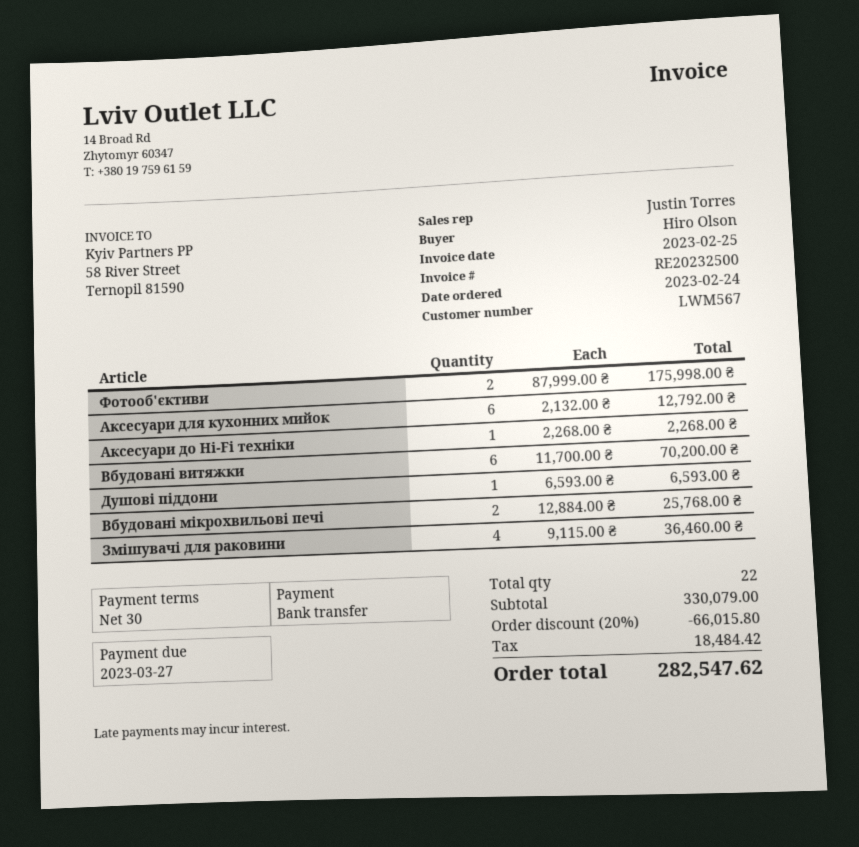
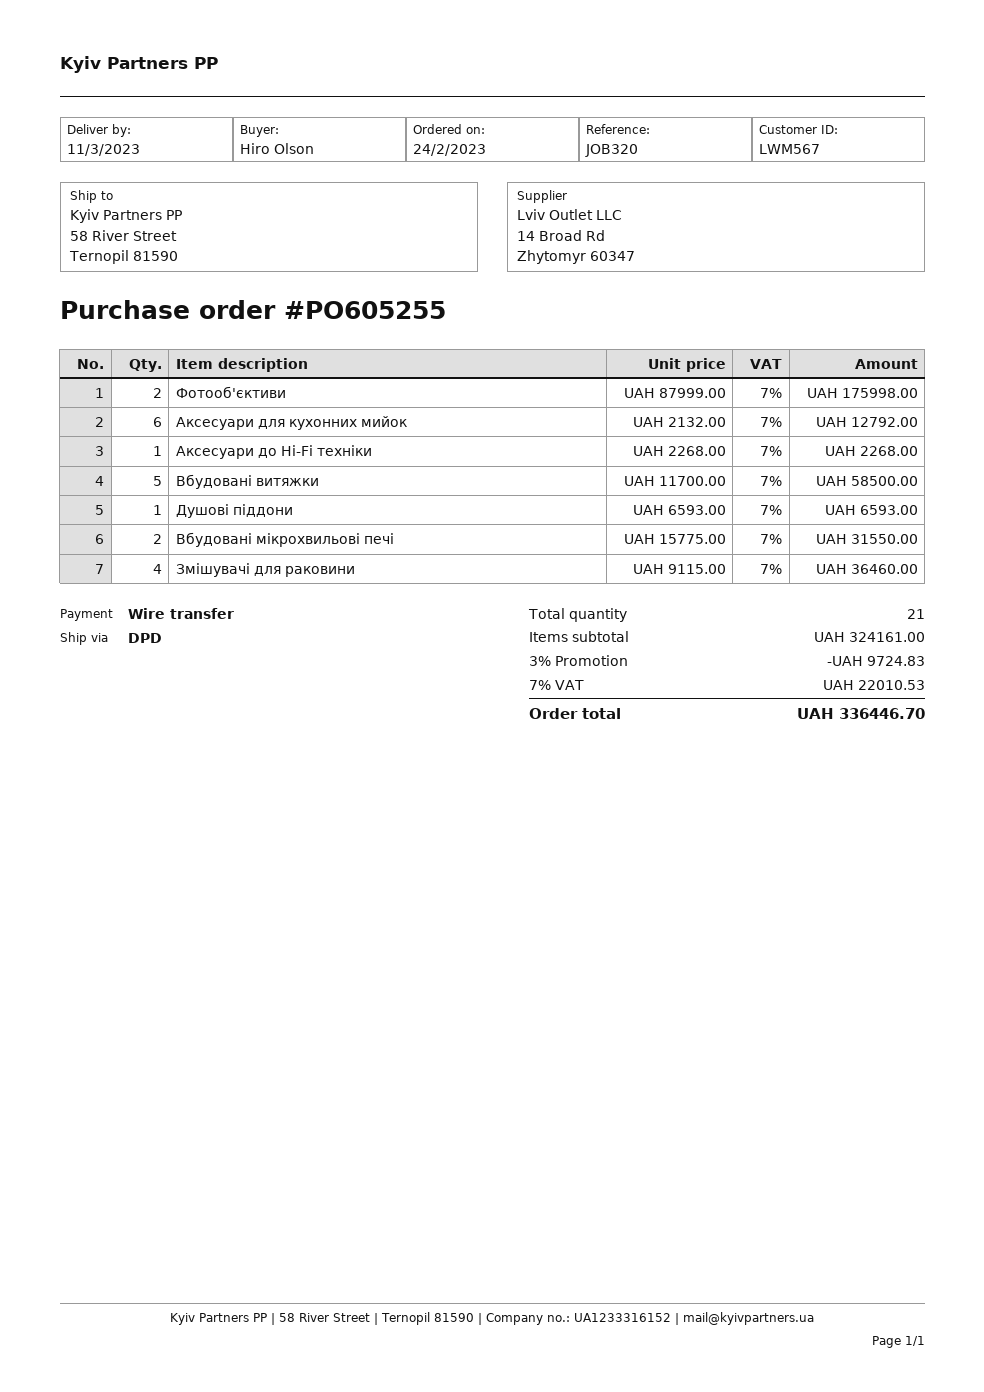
Вбудовані витяжки: 6 x 11700.00 = 70200.00 -> 5 x 11700.00 = 58500.00
Вбудовані мікрохвильові печі: 2 x 12884.00 = 25768.00 -> 2 x 15775.00 = 31550.00
total quantity: 22 -> 21
subtotal: 330079.00 -> 324161.00
discount: 20% = 66015.80 -> 3% = 9724.83
tax: 18484.42 -> 22010.53
total: 282547.62 -> 336446.70

